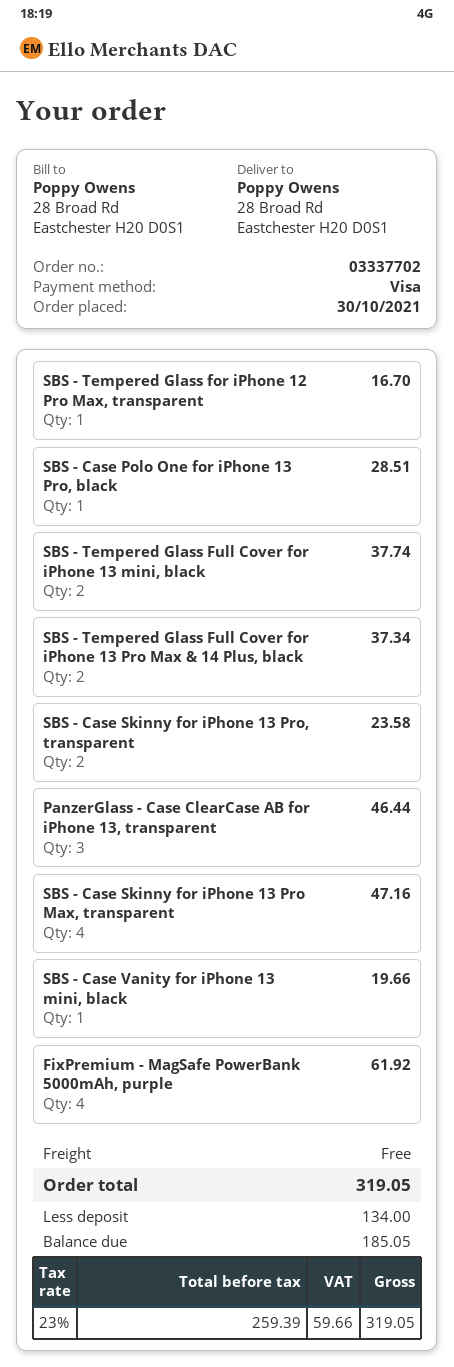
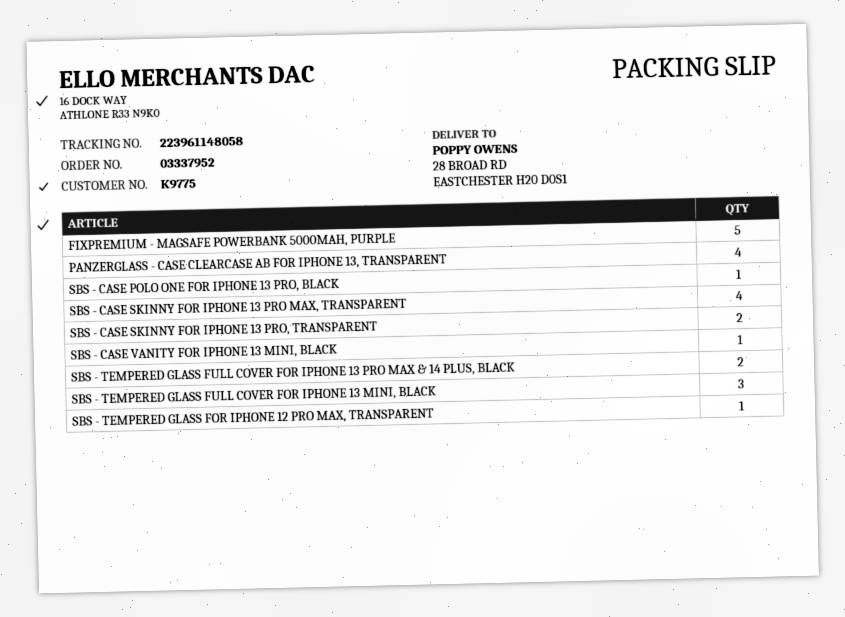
order number: 03337702 -> 03337952
SBS - Tempered Glass Full Cover for iPhone 13 mini, black: 2 -> 3
PanzerGlass - Case ClearCase AB for iPhone 13, transparent: 3 -> 4
FixPremium - MagSafe PowerBank 5000mAh, purple: 4 -> 5

